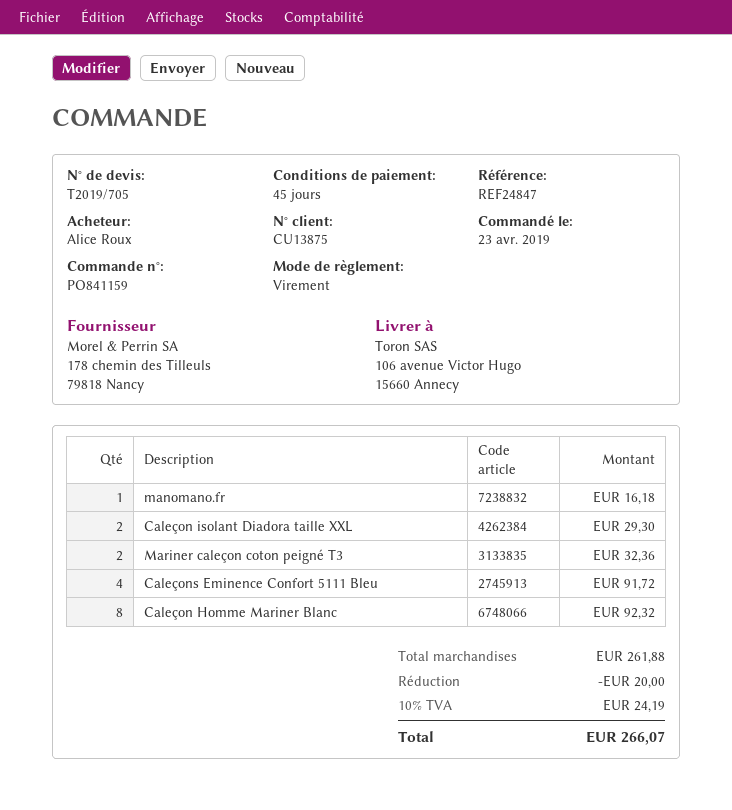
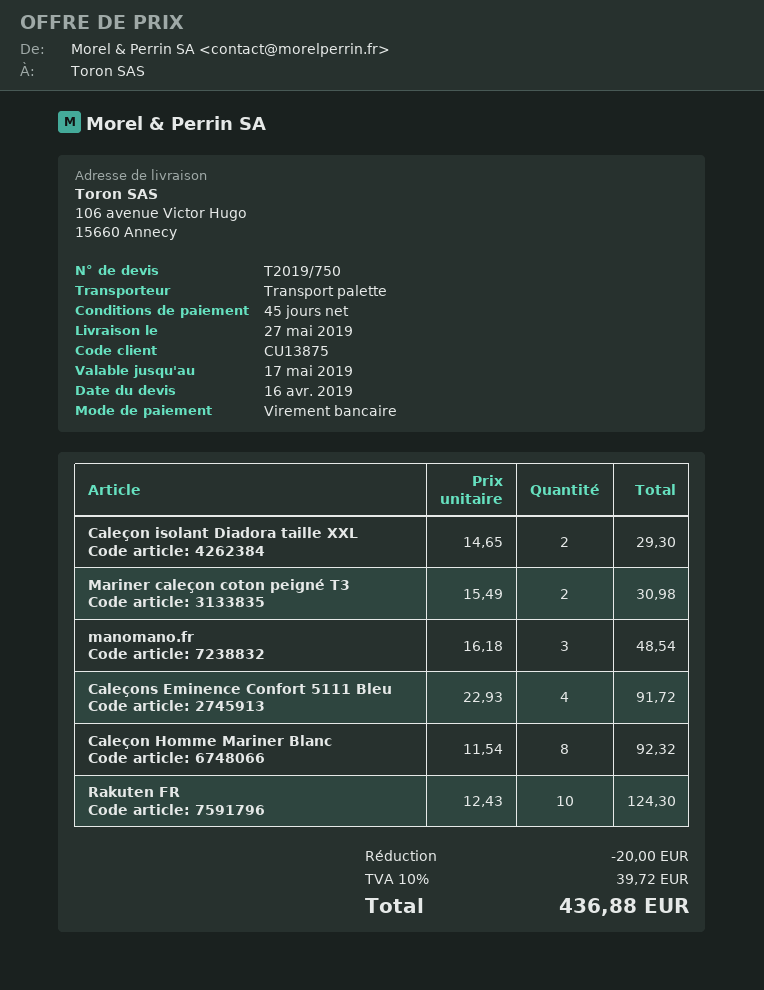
quote number: T2019/705 -> T2019/750
manomano.fr: 1 for 16.18 -> 3 for 48.54
Mariner caleçon coton peigné T3: 2 for 32.36 -> 2 for 30.98
Rakuten FR: none -> 10 for 124.30
tax: 10% = 24.19 -> 10% = 39.72
total: 266.07 -> 436.88

